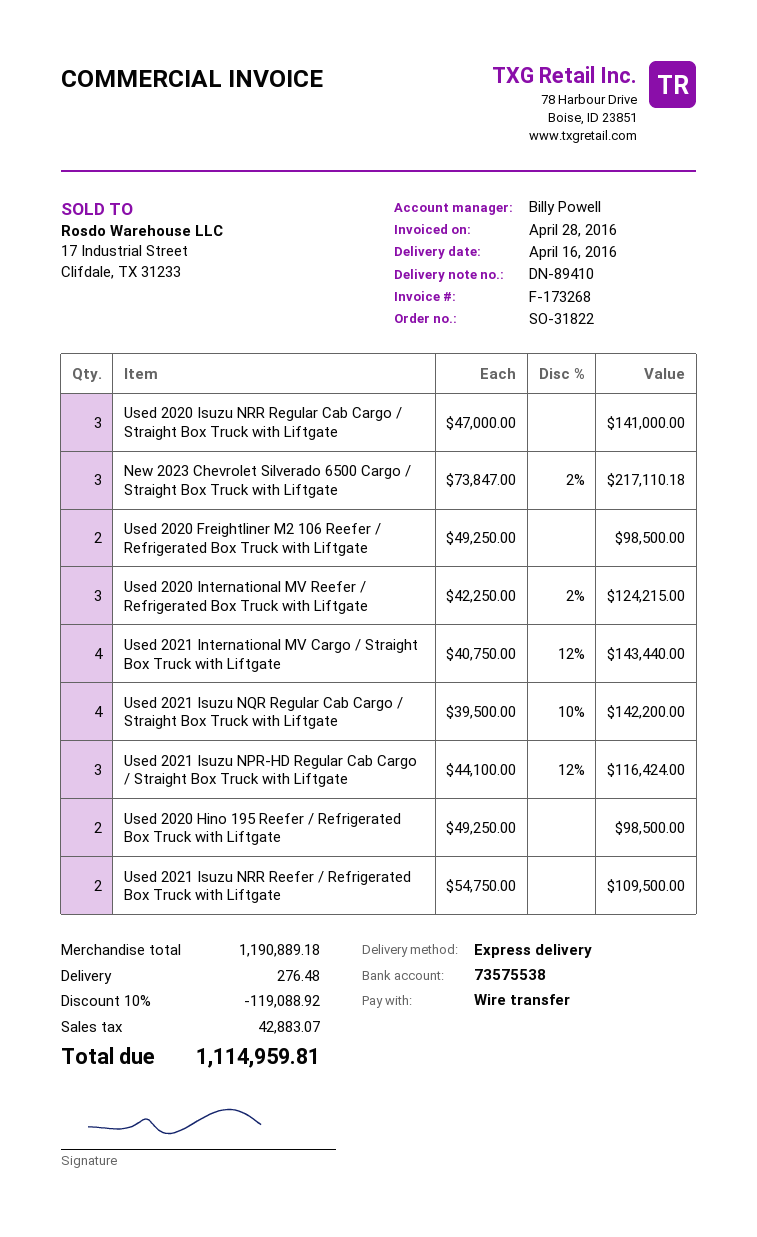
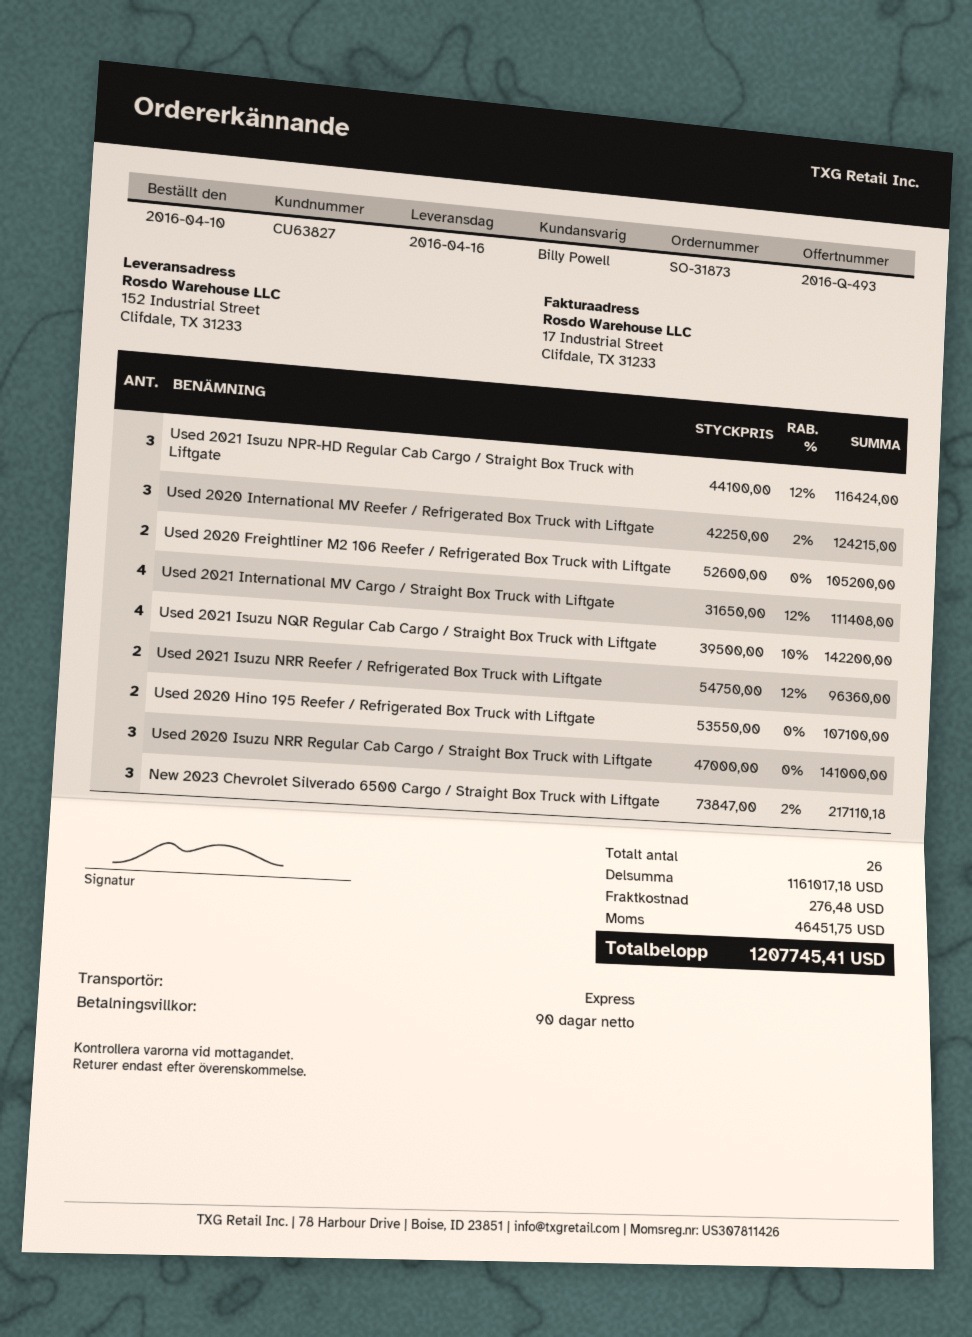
order number: SO-31822 -> SO-31873
Used 2020 Freightliner M2 106 Reefer / Refrigerated Box Truck with Liftgate: 2 x 49250.00 = 98500.00 -> 2 x 52600.00 = 105200.00
Used 2021 International MV Cargo / Straight Box Truck with Liftgate: 4 x 40750.00 - 12% = 143440.00 -> 4 x 31650.00 - 12% = 111408.00
Used 2020 Hino 195 Reefer / Refrigerated Box Truck with Liftgate: 2 x 49250.00 = 98500.00 -> 2 x 53550.00 = 107100.00
Used 2021 Isuzu NRR Reefer / Refrigerated Box Truck with Liftgate: 2 x 54750.00 = 109500.00 -> 2 x 54750.00 - 12% = 96360.00
subtotal: 1190889.18 -> 1161017.18
discount: 10% = 119088.92 -> none
tax: 42883.07 -> 46451.75
total: 1114959.81 -> 1207745.41

